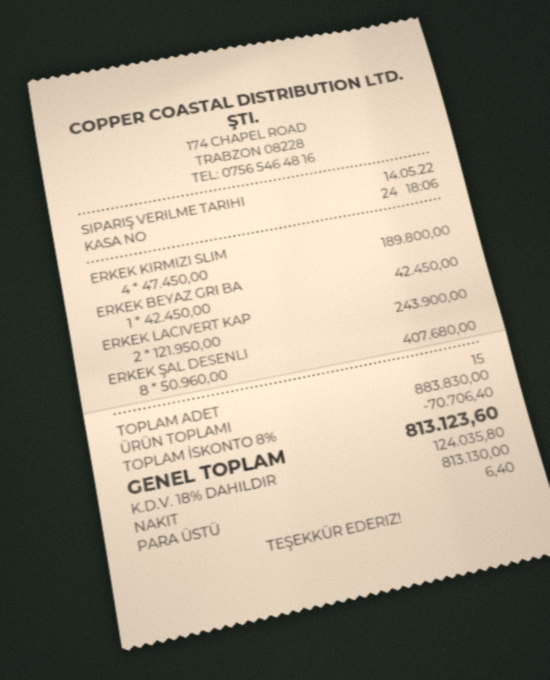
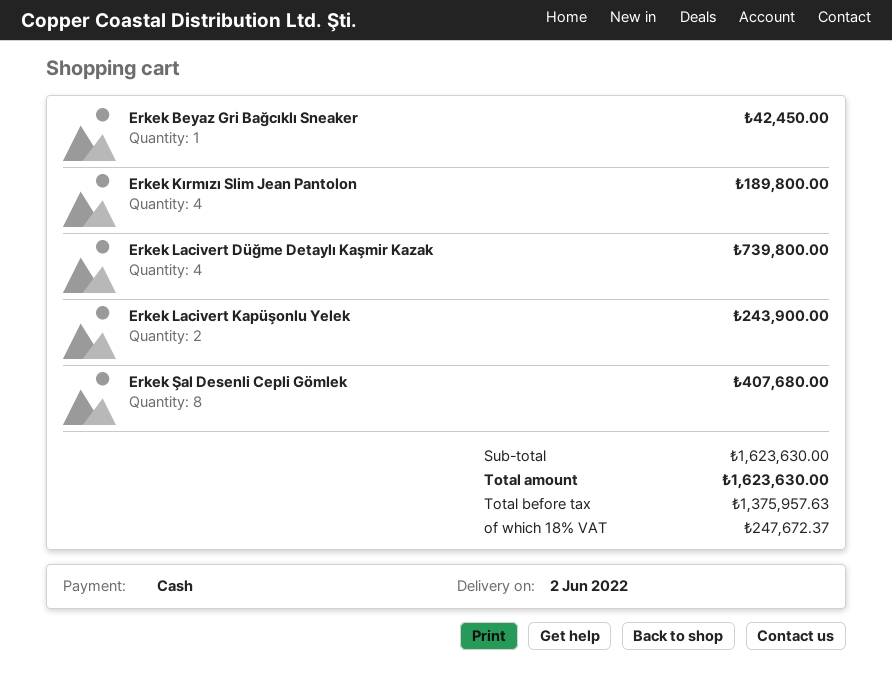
Erkek Lacivert Düğme Detaylı Kaşmir Kazak: none -> 4 for 739800.00
subtotal: 883830.00 -> 1623630.00
discount: 8% = 70706.40 -> none
tax: 18% = 124035.80 -> 18% = 247672.37
total: 813123.60 -> 1623630.00

